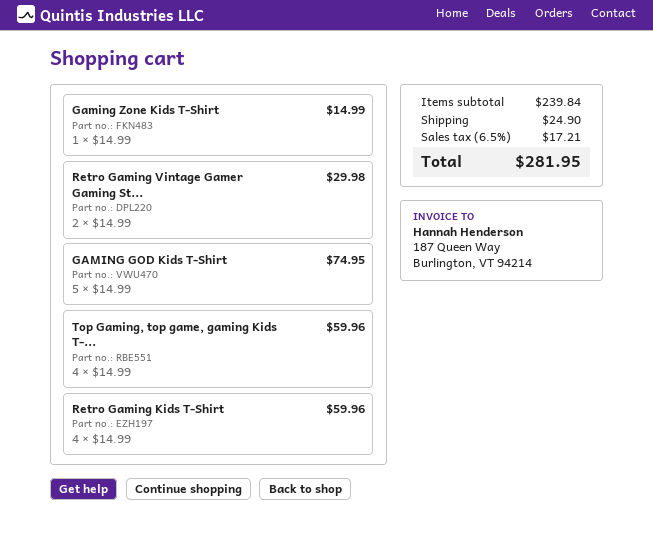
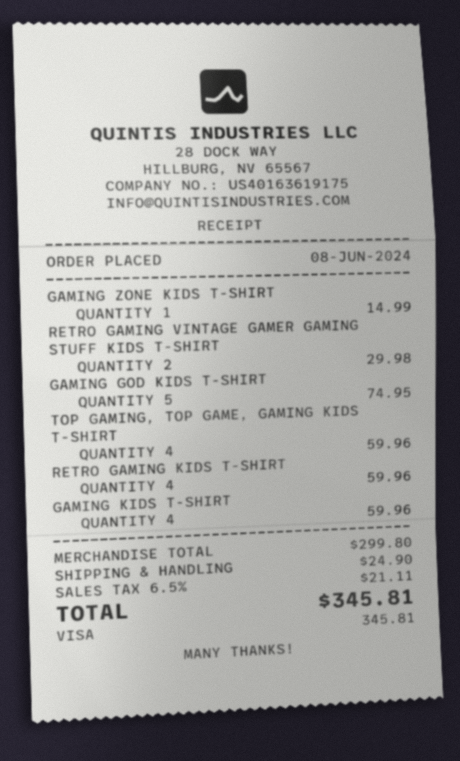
GAMING KIDS T-SHIRT: none -> 4 for 59.96
subtotal: 239.84 -> 299.80
tax: 6.5% = 17.21 -> 6.5% = 21.11
total: 281.95 -> 345.81

